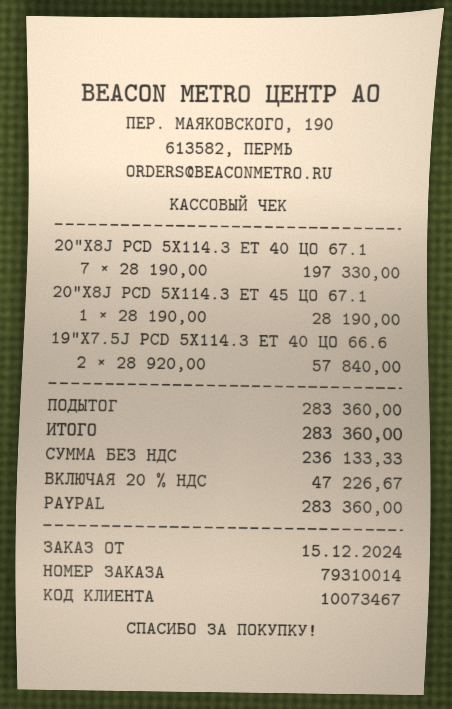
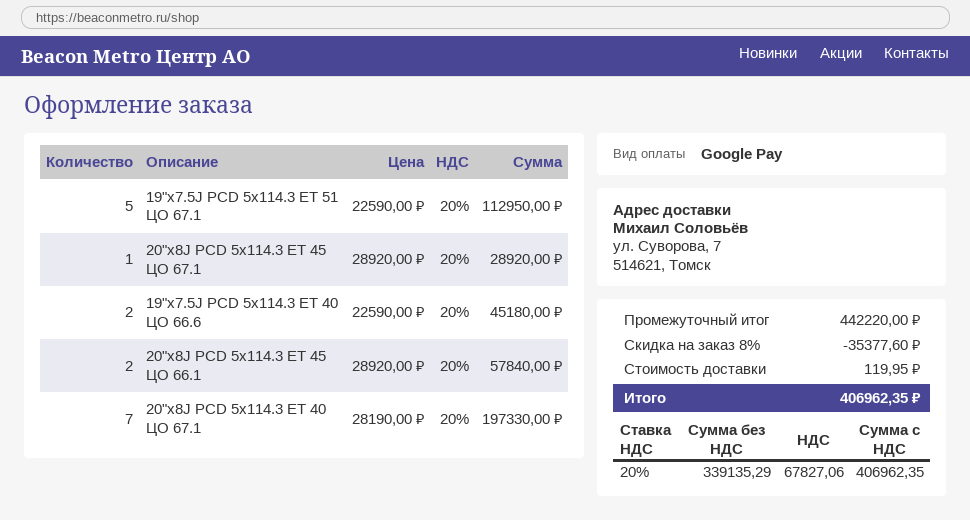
payment method: PayPal -> Google Pay
20"X8J PCD 5X114.3 ЕТ 45 ЦО 67.1: 1 x 28190.00 = 28190.00 -> 1 x 28920.00 = 28920.00
19"X7.5J PCD 5X114.3 ЕТ 40 ЦО 66.6: 2 x 28920.00 = 57840.00 -> 2 x 22590.00 = 45180.00
19"x7.5J PCD 5x114.3 ЕТ 51 ЦО 67.1: none -> 5 x 22590.00 = 112950.00
20"x8J PCD 5x114.3 ЕТ 45 ЦО 66.1: none -> 2 x 28920.00 = 57840.00
subtotal: 283360.00 -> 442220.00
discount: none -> 8% = 35377.60
shipping: none -> 119.95
net: 236133.33 -> 339135.29
tax: 20% = 47226.67 -> 20% = 67827.06
total: 283360.00 -> 406962.35

